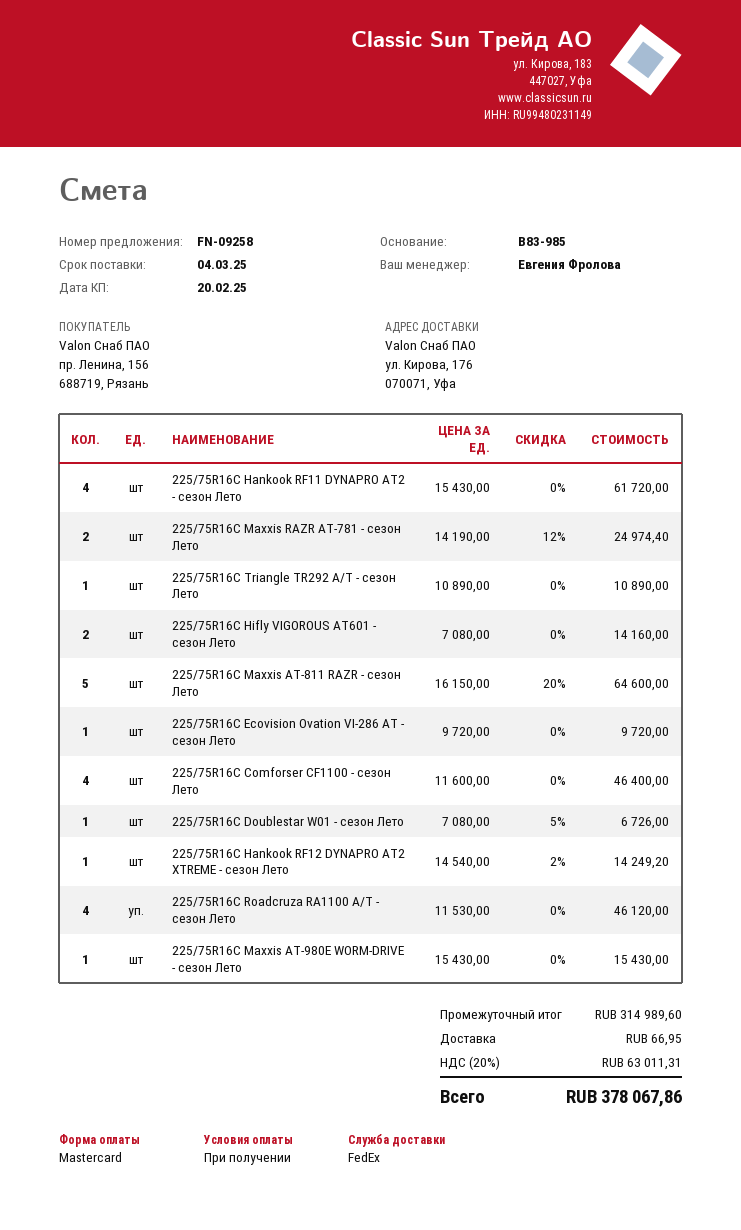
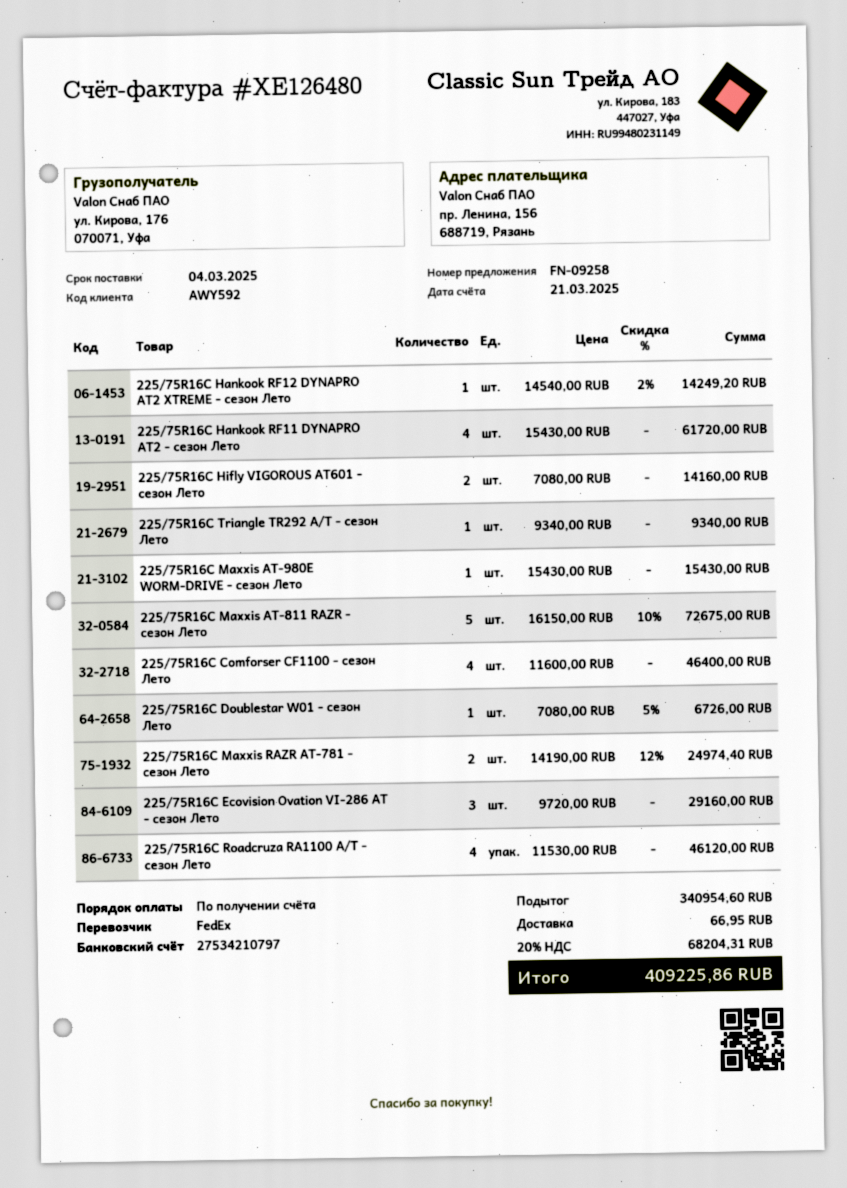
225/75R16C Triangle TR292 A/T - сезон Лето: 1 x 10890.00 = 10890.00 -> 1 x 9340.00 = 9340.00
225/75R16C Maxxis AT-811 RAZR - сезон Лето: 5 x 16150.00 - 20% = 64600.00 -> 5 x 16150.00 - 10% = 72675.00
225/75R16C Ecovision Ovation VI-286 AT - сезон Лето: 1 x 9720.00 = 9720.00 -> 3 x 9720.00 = 29160.00
subtotal: 314989.60 -> 340954.60
tax: 20% = 63011.31 -> 20% = 68204.31
total: 378067.86 -> 409225.86

